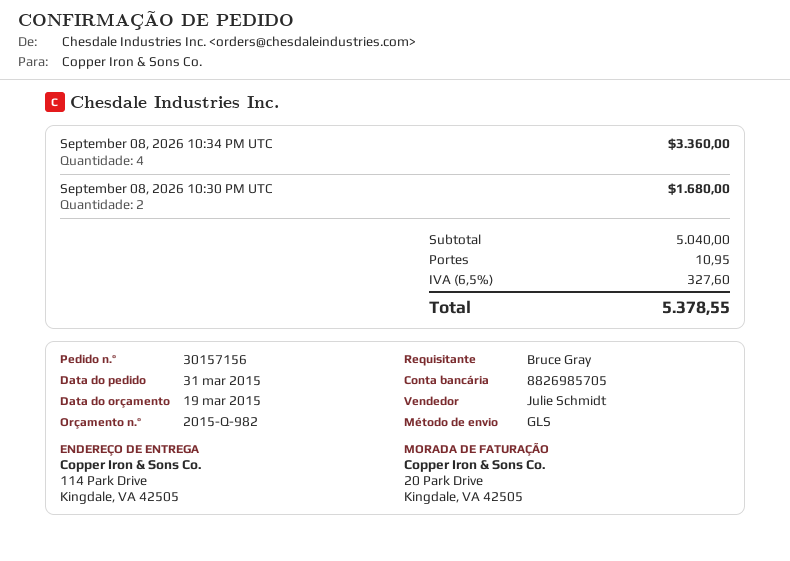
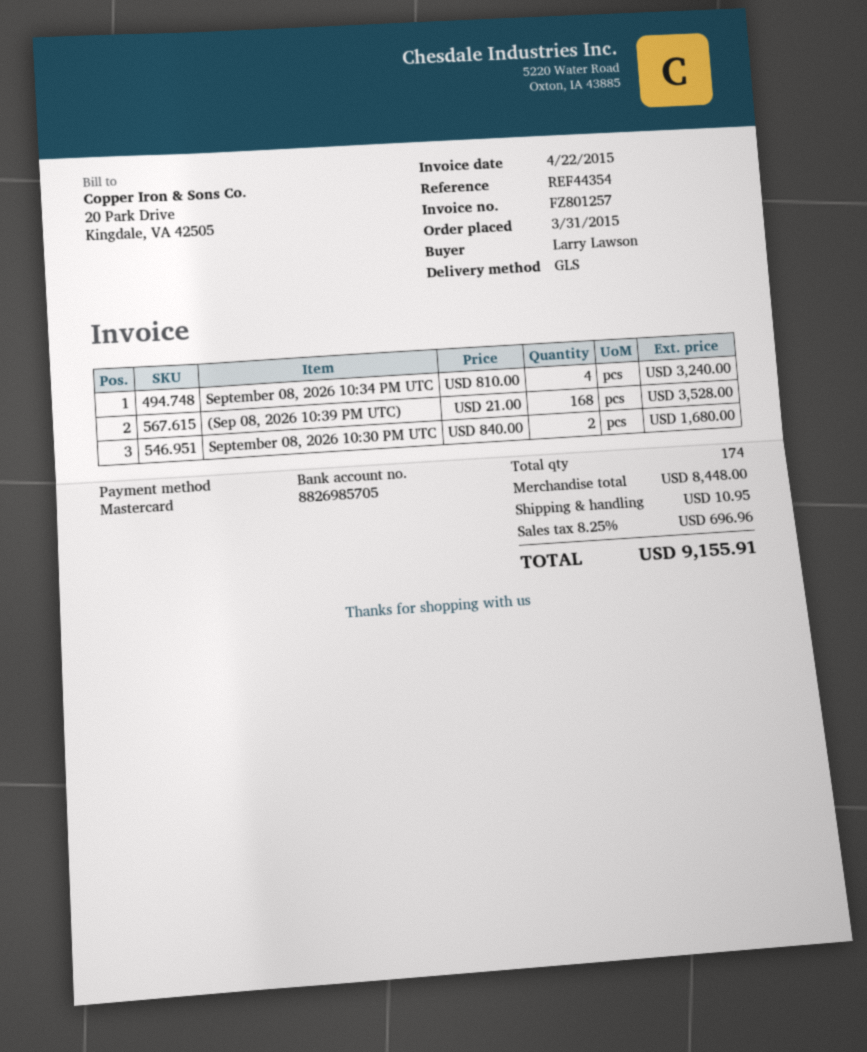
ordered by: Bruce Gray -> Larry Lawson
September 08, 2026 10:34 PM UTC: 4 for 3360.00 -> 4 for 3240.00
(Sep 08, 2026 10:39 PM UTC): none -> 168 for 3528.00
subtotal: 5040.00 -> 8448.00
tax: 6.5% = 327.60 -> 8.25% = 696.96
total: 5378.55 -> 9155.91

